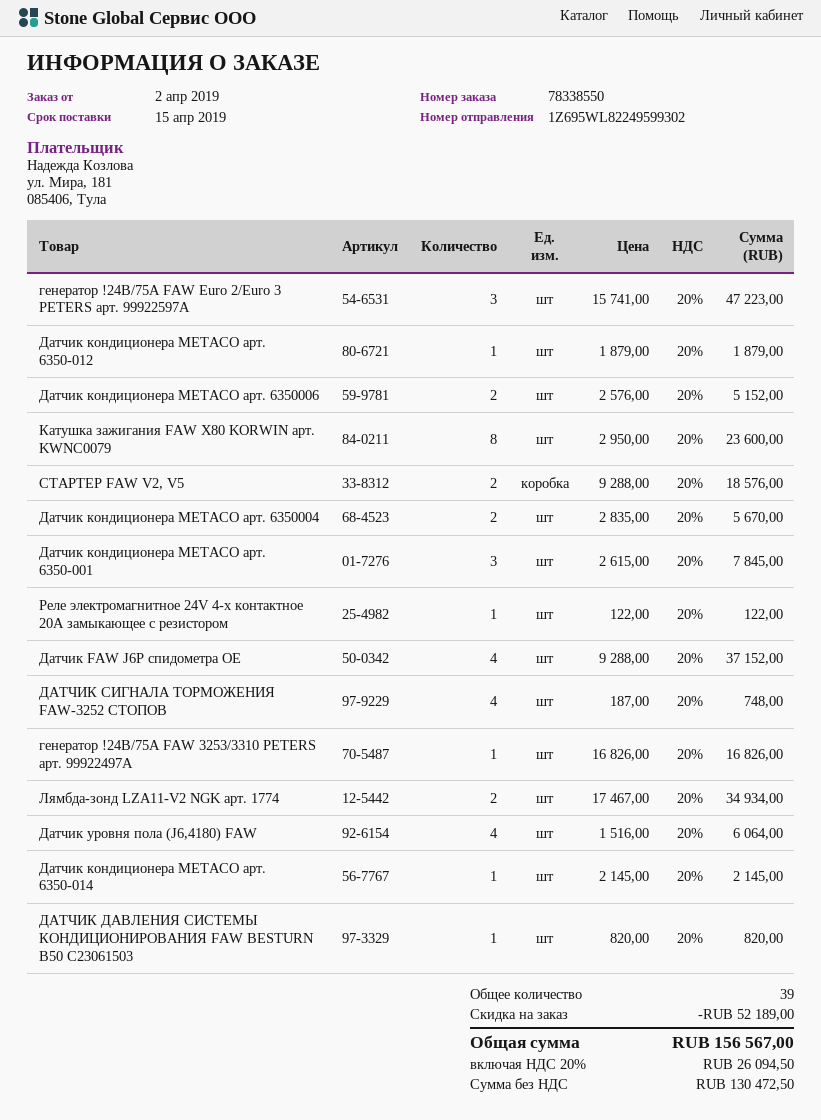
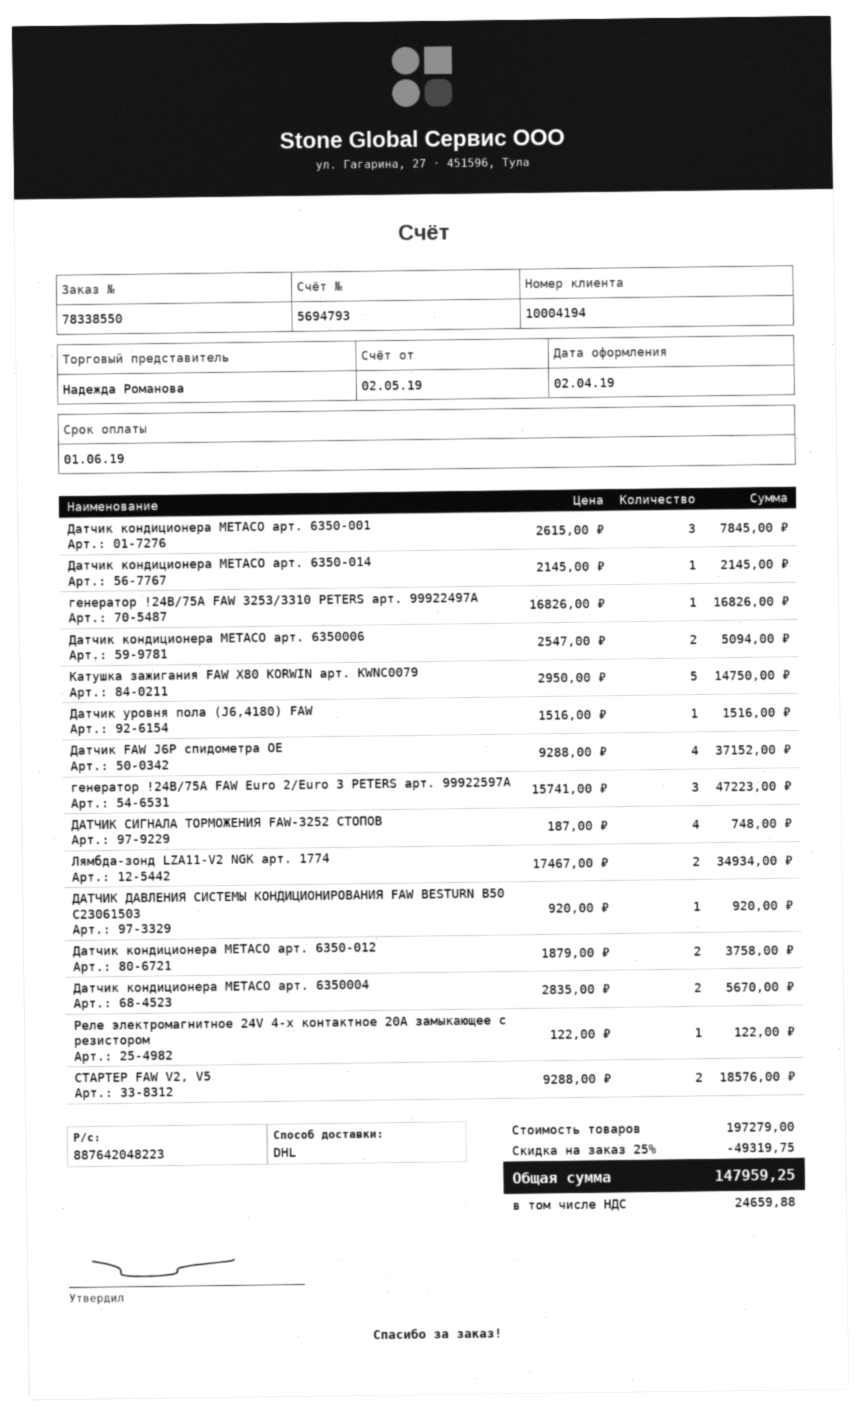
Датчик кондиционера METACO арт. 6350-012: 1 x 1879.00 = 1879.00 -> 2 x 1879.00 = 3758.00
Датчик кондиционера METACO арт. 6350006: 2 x 2576.00 = 5152.00 -> 2 x 2547.00 = 5094.00
Катушка зажигания FAW X80 KORWIN арт. KWNC0079: 8 x 2950.00 = 23600.00 -> 5 x 2950.00 = 14750.00
Датчик уровня пола (J6,4180) FAW: 4 x 1516.00 = 6064.00 -> 1 x 1516.00 = 1516.00
ДАТЧИК ДАВЛЕНИЯ СИСТЕМЫ КОНДИЦИОНИРОВАНИЯ FAW BESTURN B50 C23061503: 1 x 820.00 = 820.00 -> 1 x 920.00 = 920.00
discount: 52189.00 -> 49319.75
tax: 26094.50 -> 24659.88
total: 156567.00 -> 147959.25

